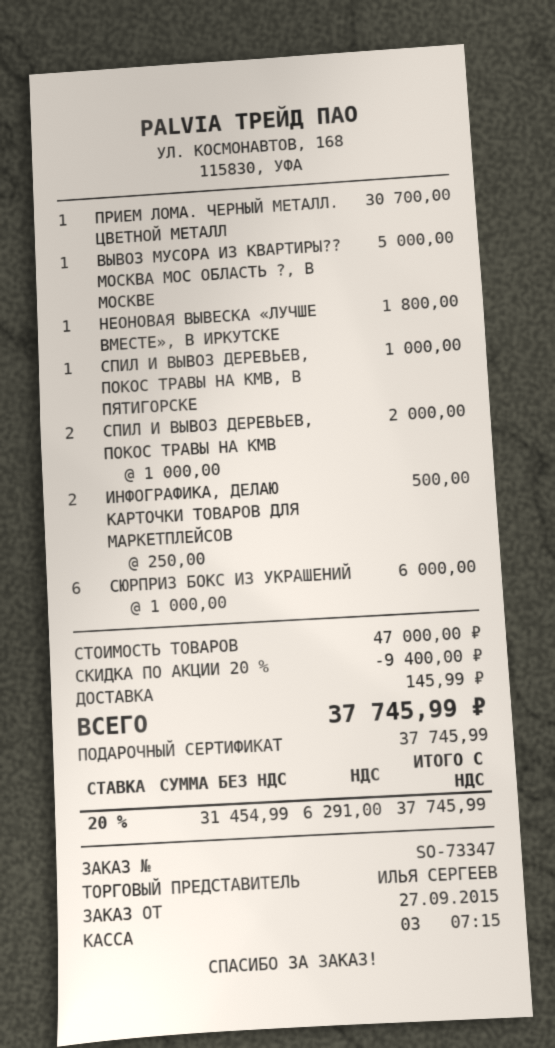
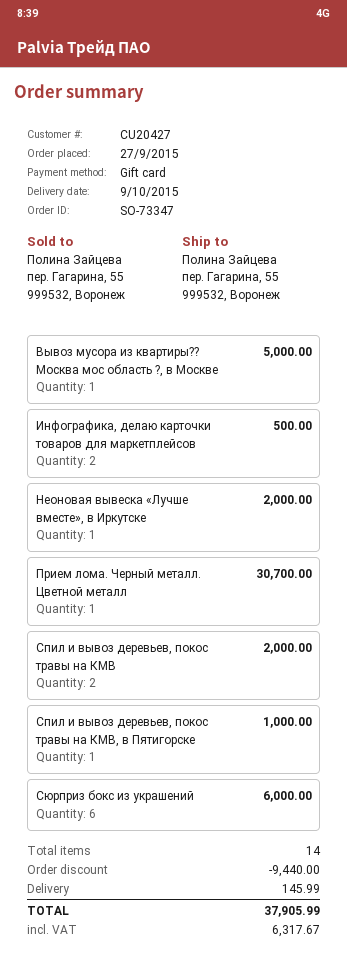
НЕОНОВАЯ ВЫВЕСКА «ЛУЧШЕ ВМЕСТЕ», В ИРКУТСКЕ: 1 for 1800.00 -> 1 for 2000.00
discount: 9400.00 -> 9440.00
tax: 6291.00 -> 6317.67
total: 37745.99 -> 37905.99

